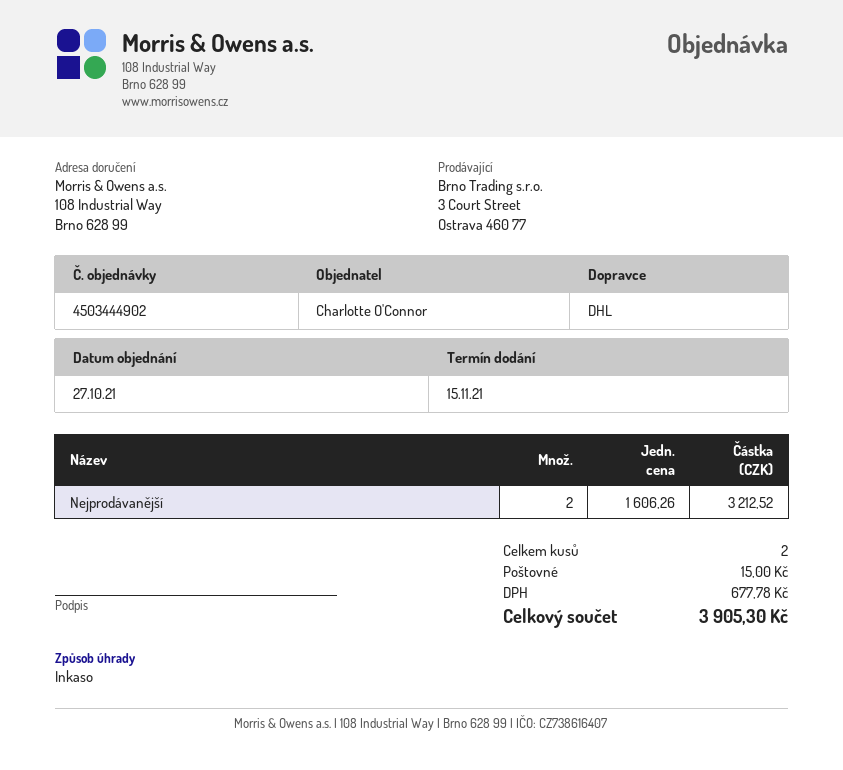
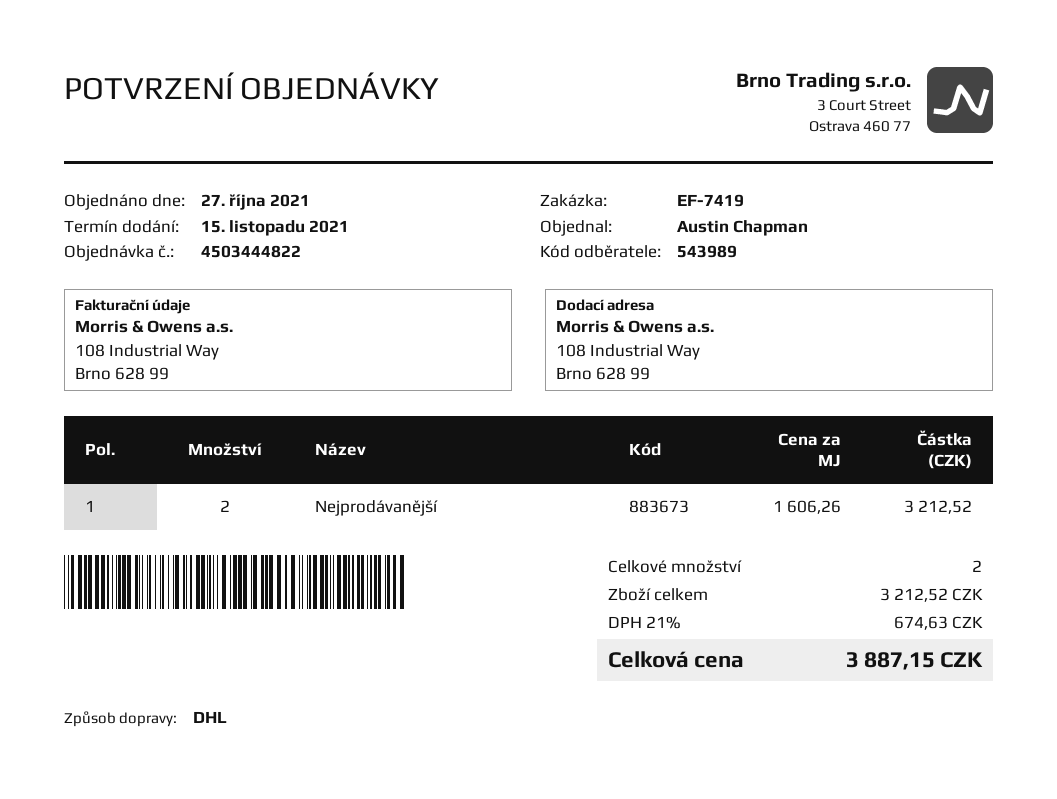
order number: 4503444902 -> 4503444822
ordered by: Charlotte O'Connor -> Austin Chapman
shipping: 15.00 -> none
tax: 677.78 -> 674.63
total: 3905.30 -> 3887.15

